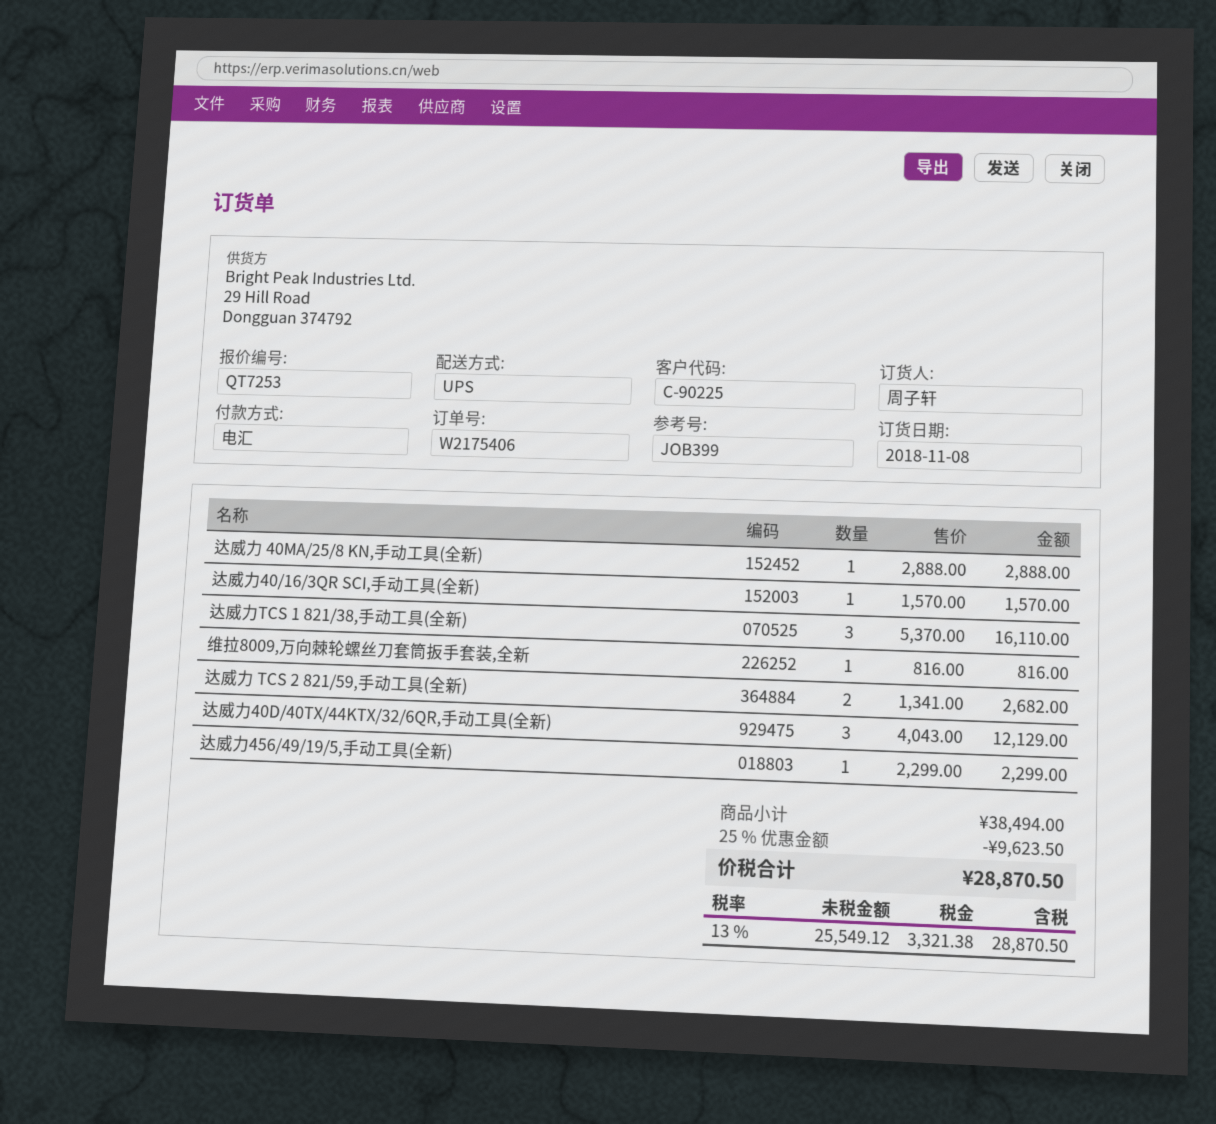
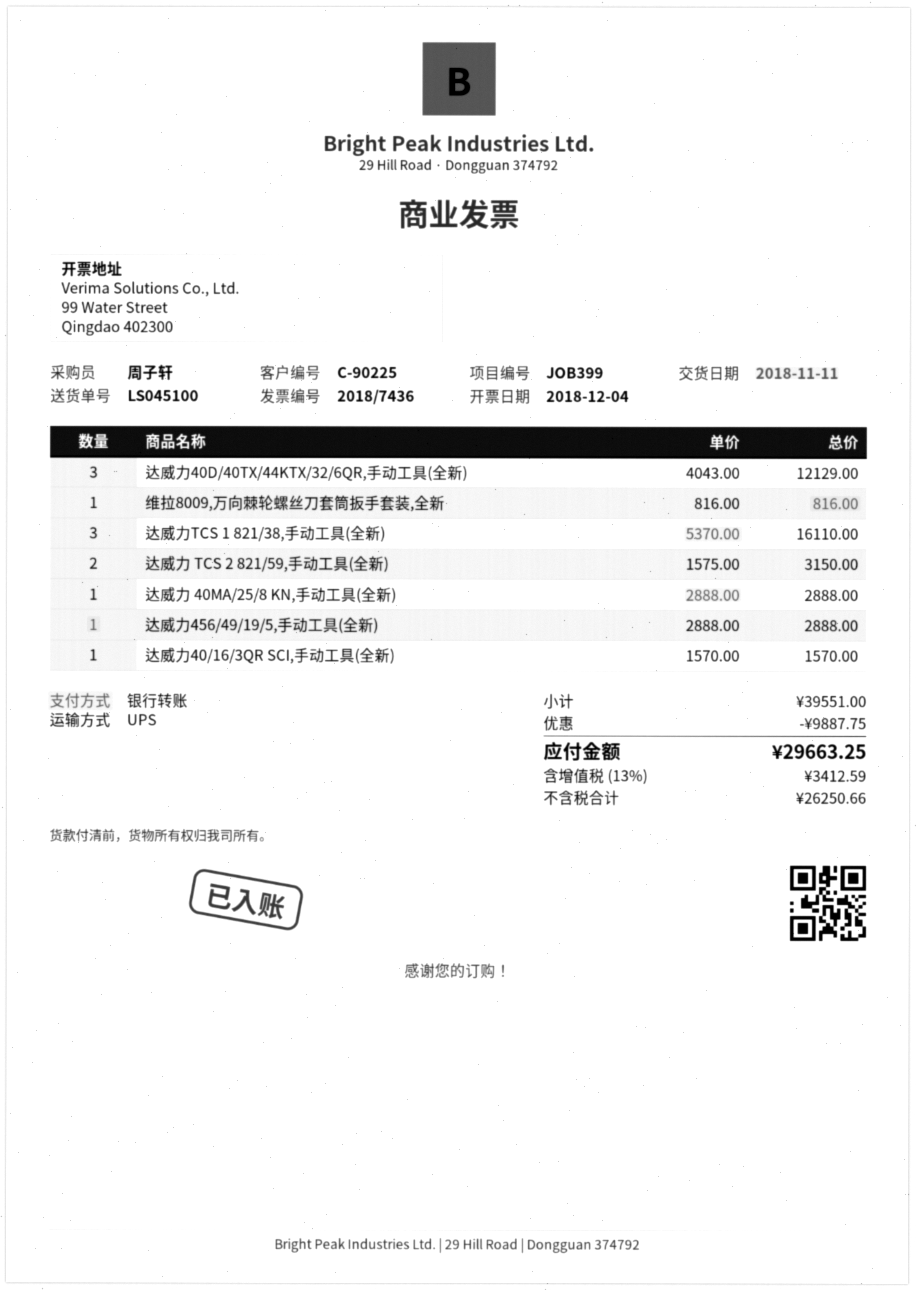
达威力 TCS 2 821/59,手动工具(全新): 2 x 1341.00 = 2682.00 -> 2 x 1575.00 = 3150.00
达威力456/49/19/5,手动工具(全新): 1 x 2299.00 = 2299.00 -> 1 x 2888.00 = 2888.00
subtotal: 38494.00 -> 39551.00
discount: 9623.50 -> 9887.75
net: 25549.12 -> 26250.66
tax: 13% = 3321.38 -> 13% = 3412.59
total: 28870.50 -> 29663.25

